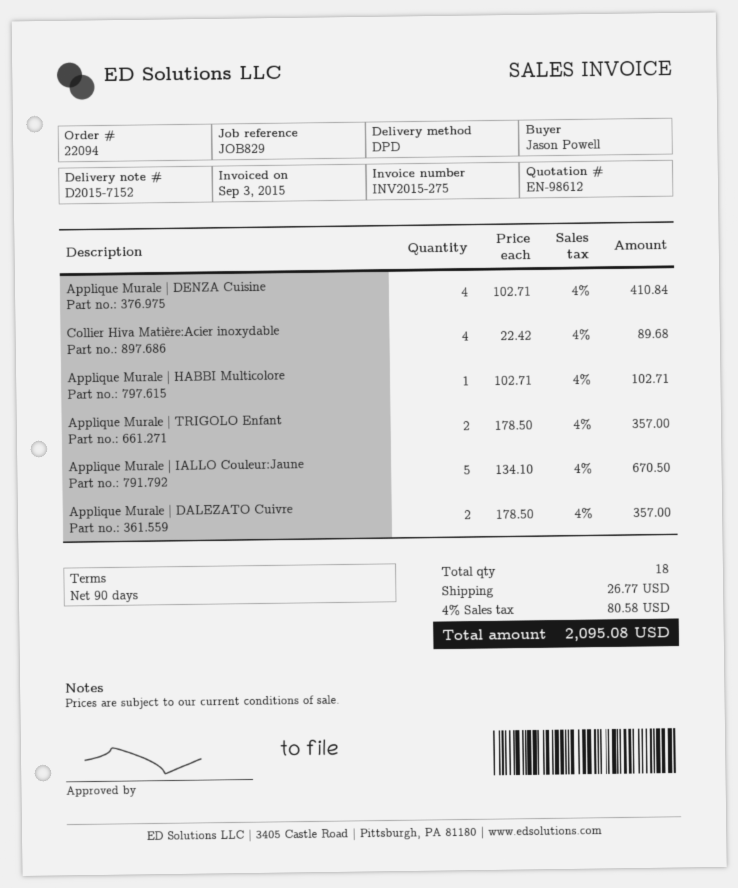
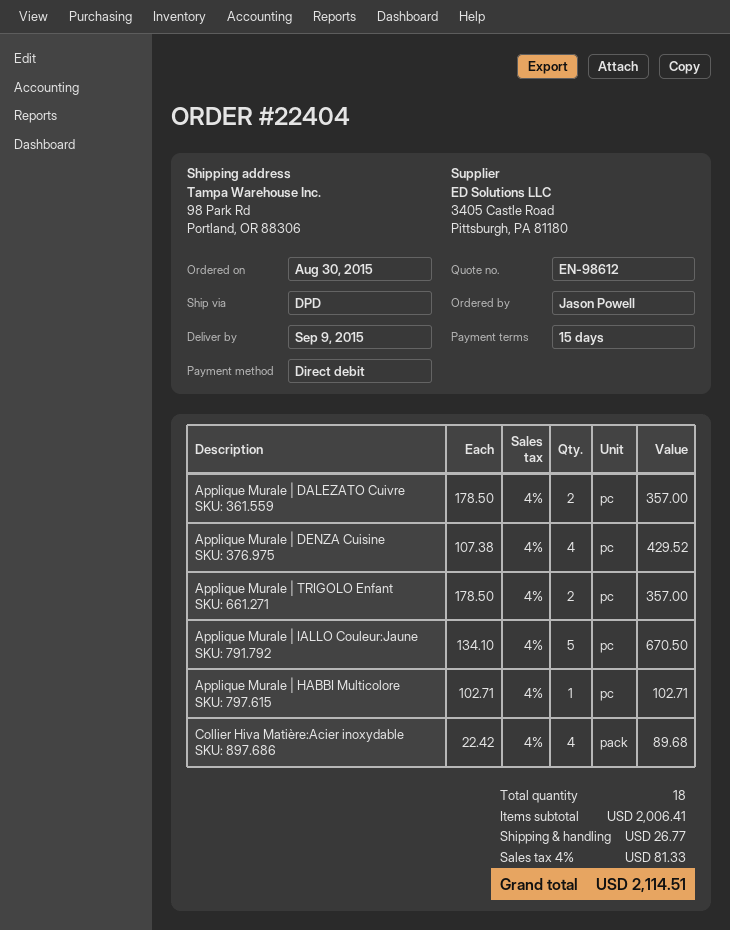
order number: 22094 -> 22404
payment terms: 90 days -> 15 days
Applique Murale | DENZA Cuisine: 4 x 102.71 = 410.84 -> 4 x 107.38 = 429.52
tax: 4% = 80.58 -> 4% = 81.33
total: 2095.08 -> 2114.51

